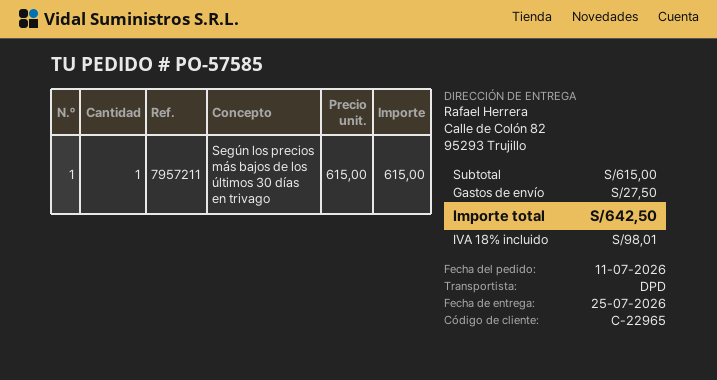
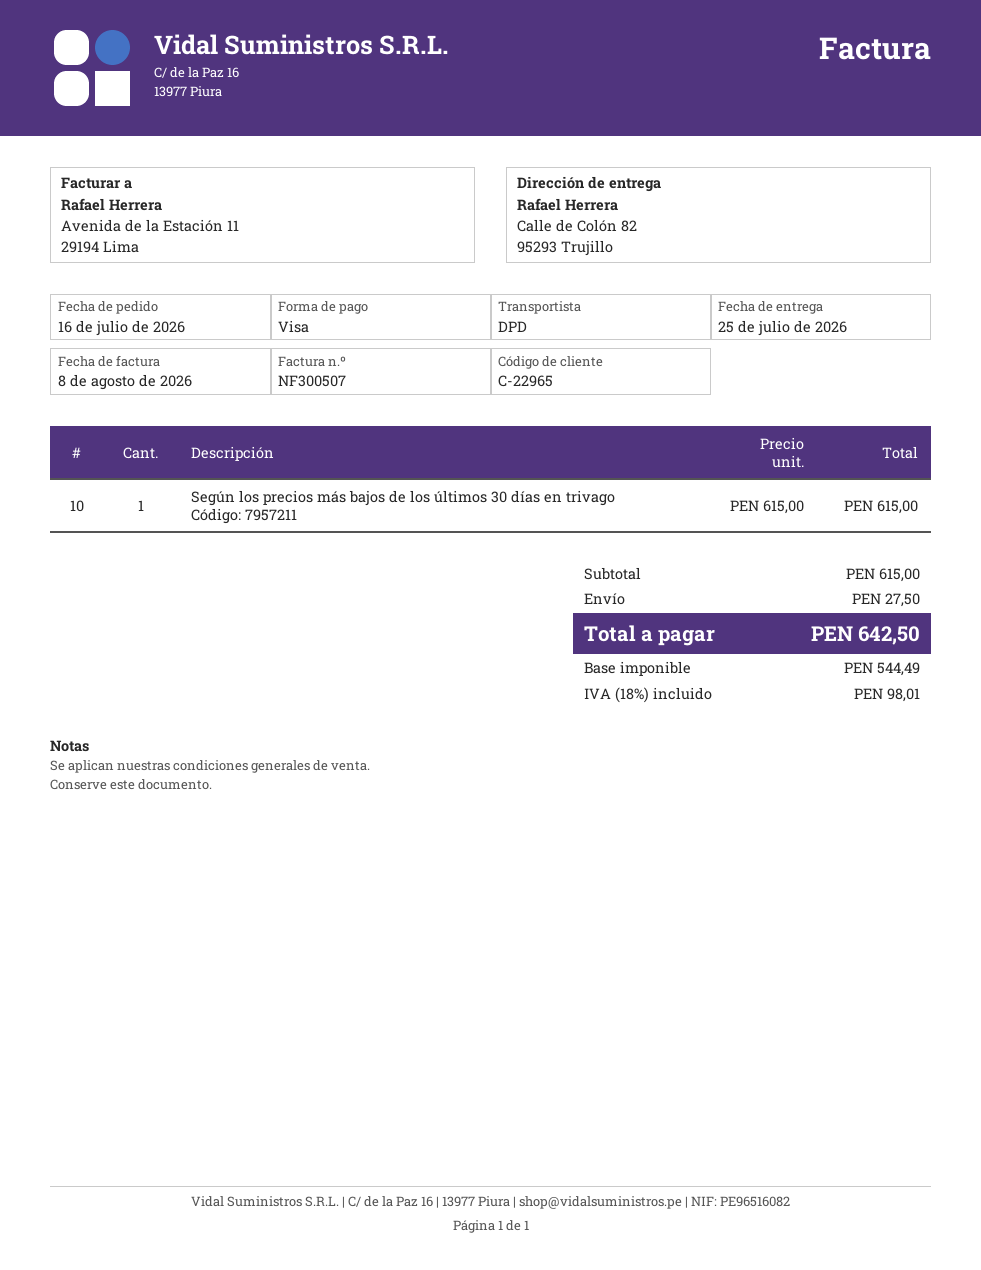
order date: 2026-07-11 -> 2026-07-16

